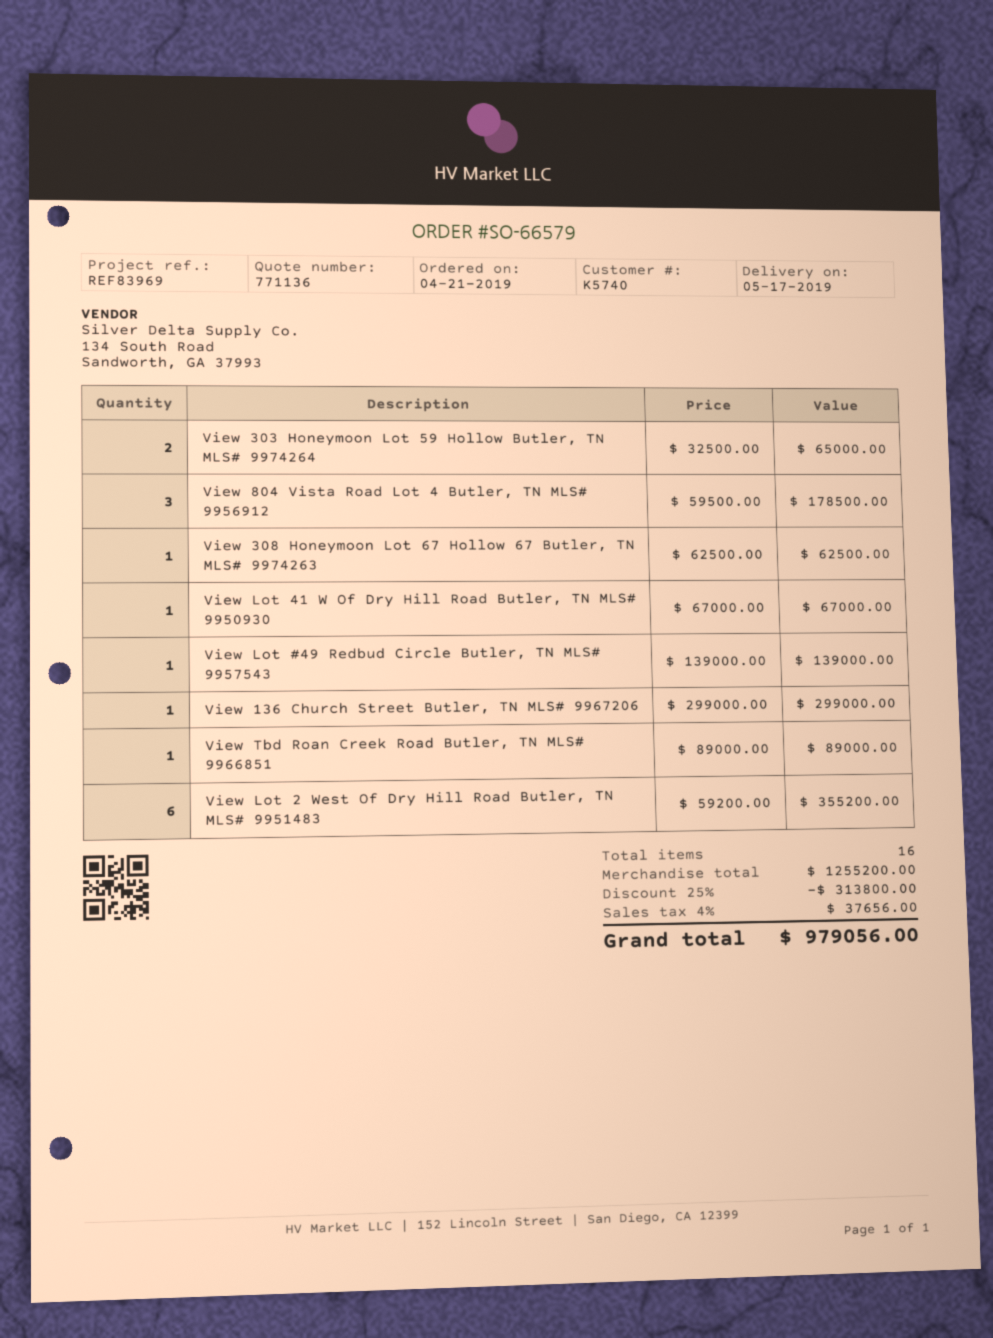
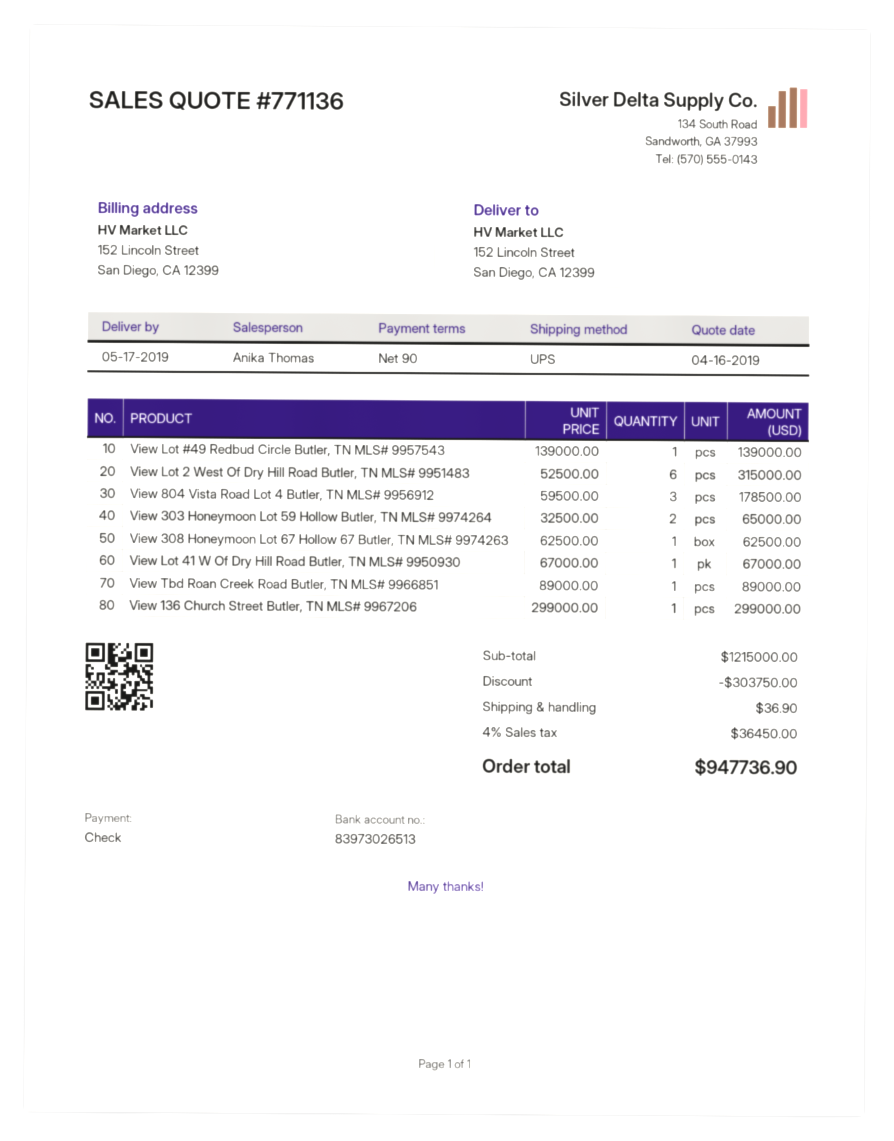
View Lot 2 West Of Dry Hill Road Butler, TN MLS# 9951483: 6 x 59200.00 = 355200.00 -> 6 x 52500.00 = 315000.00
subtotal: 1255200.00 -> 1215000.00
discount: 313800.00 -> 303750.00
shipping: none -> 36.90
tax: 4% = 37656.00 -> 4% = 36450.00
total: 979056.00 -> 947736.90

